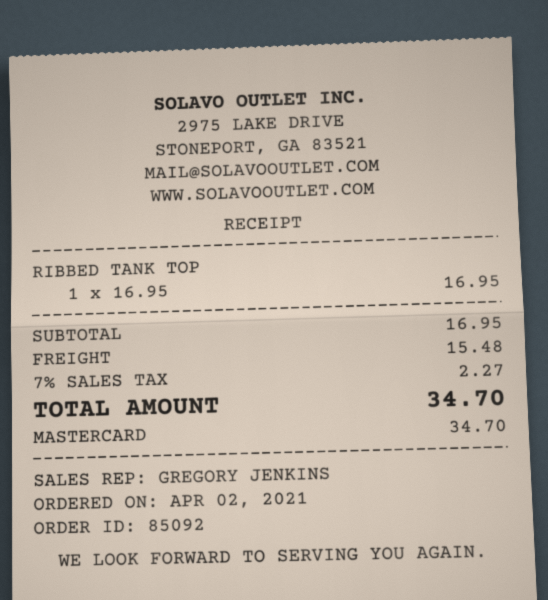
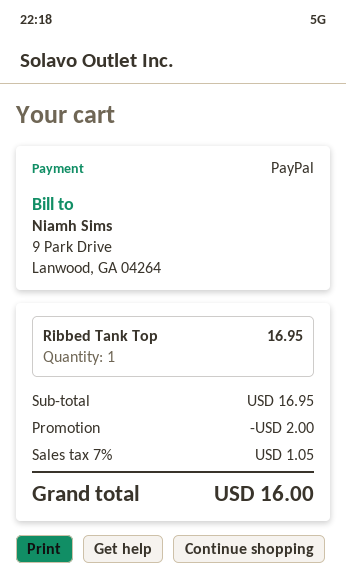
payment method: Mastercard -> PayPal
discount: none -> 2.00
shipping: 15.48 -> none
tax: 7% = 2.27 -> 7% = 1.05
total: 34.70 -> 16.00

